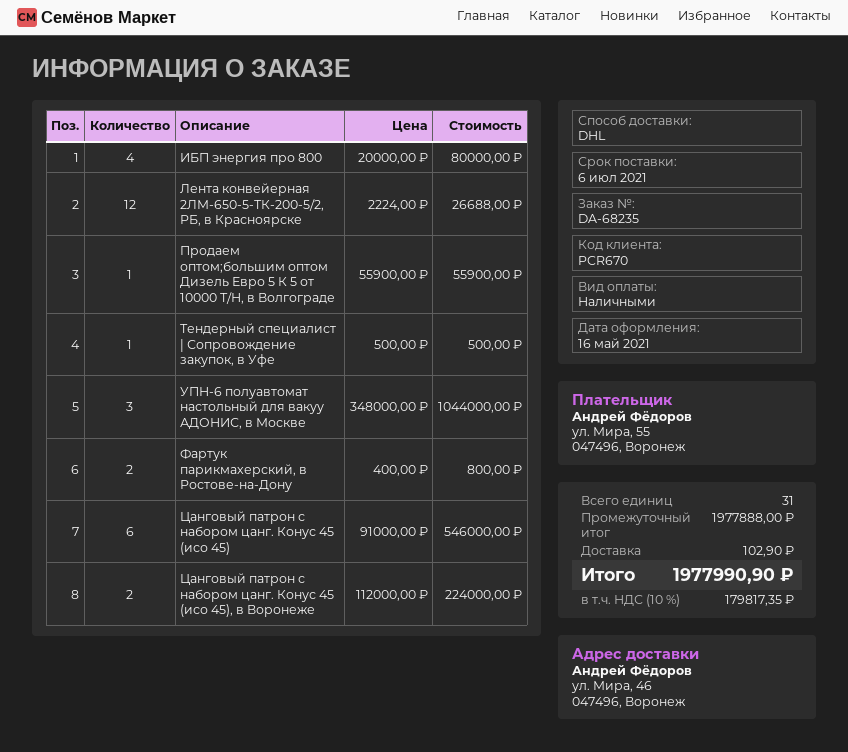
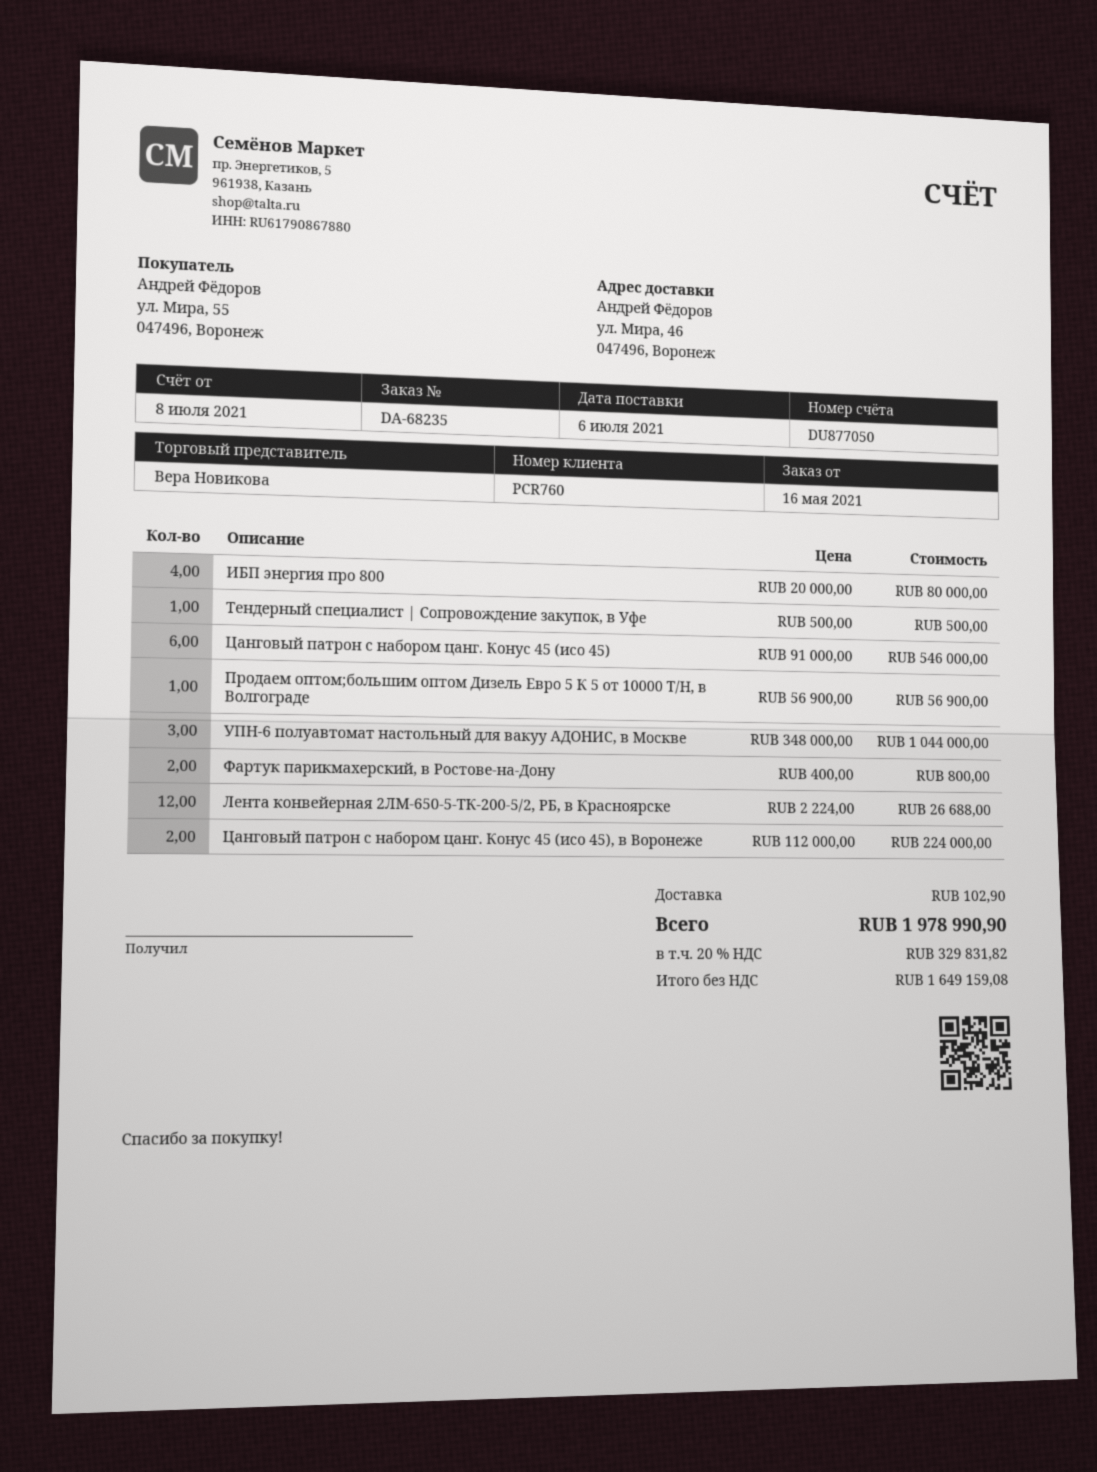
customer number: PCR670 -> PCR760
Продаем оптом;большим оптом Дизель Евро 5 К 5 от 10000 Т/Н, в Волгограде: 1 x 55900.00 = 55900.00 -> 1 x 56900.00 = 56900.00
tax: 10% = 179817.35 -> 20% = 329831.82
total: 1977990.90 -> 1978990.90

